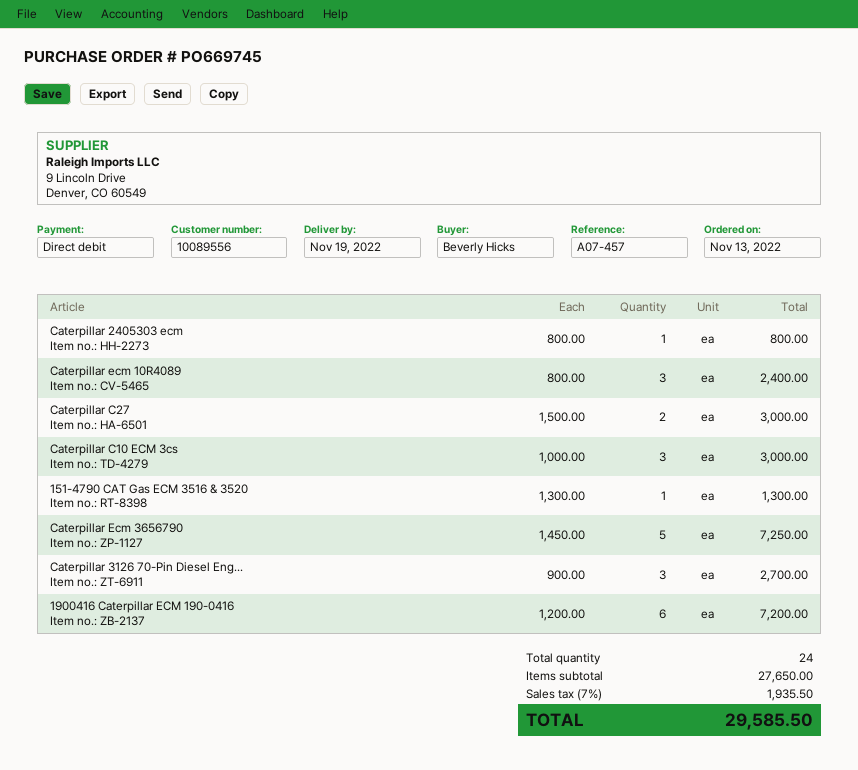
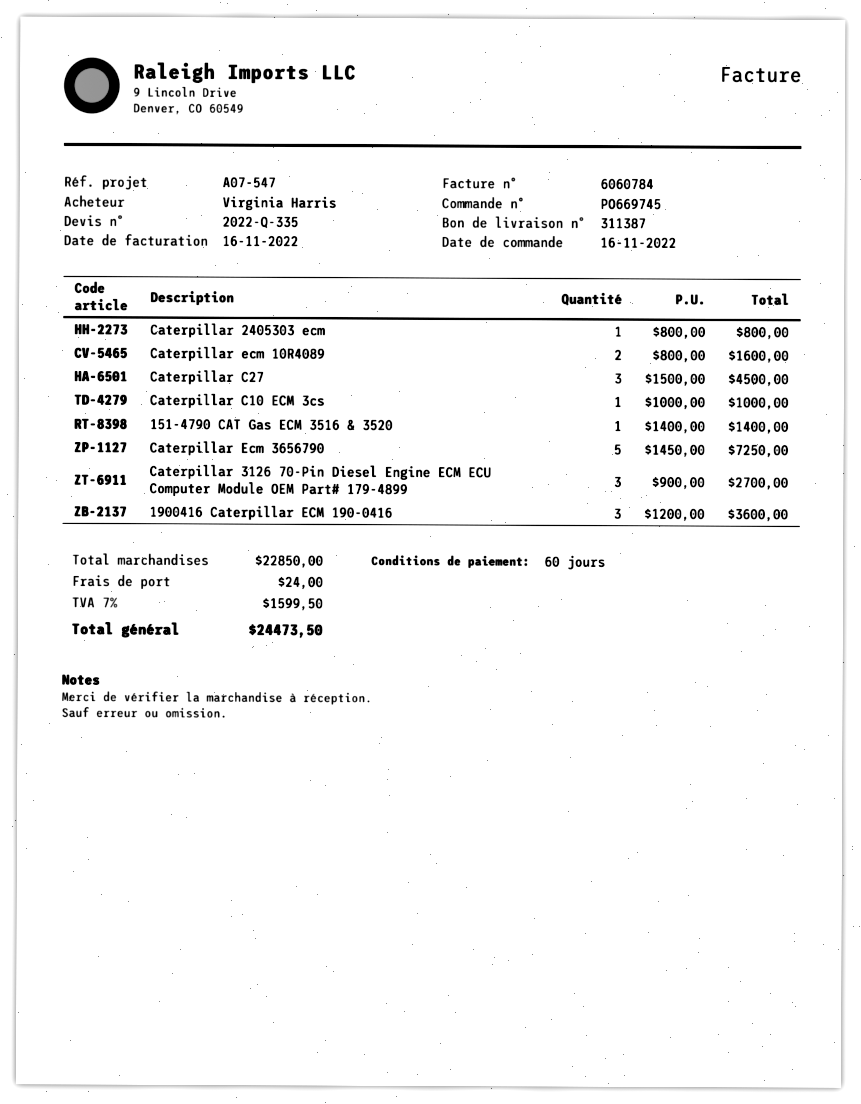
order date: 2022-11-13 -> 2022-11-16
reference: A07-457 -> A07-547
ordered by: Beverly Hicks -> Virginia Harris
Caterpillar ecm 10R4089: 3 x 800.00 = 2400.00 -> 2 x 800.00 = 1600.00
Caterpillar C27: 2 x 1500.00 = 3000.00 -> 3 x 1500.00 = 4500.00
Caterpillar C10 ECM 3cs: 3 x 1000.00 = 3000.00 -> 1 x 1000.00 = 1000.00
151-4790 CAT Gas ECM 3516 & 3520: 1 x 1300.00 = 1300.00 -> 1 x 1400.00 = 1400.00
1900416 Caterpillar ECM 190-0416: 6 x 1200.00 = 7200.00 -> 3 x 1200.00 = 3600.00
subtotal: 27650.00 -> 22850.00
shipping: none -> 24.00
tax: 7% = 1935.50 -> 7% = 1599.50
total: 29585.50 -> 24473.50

